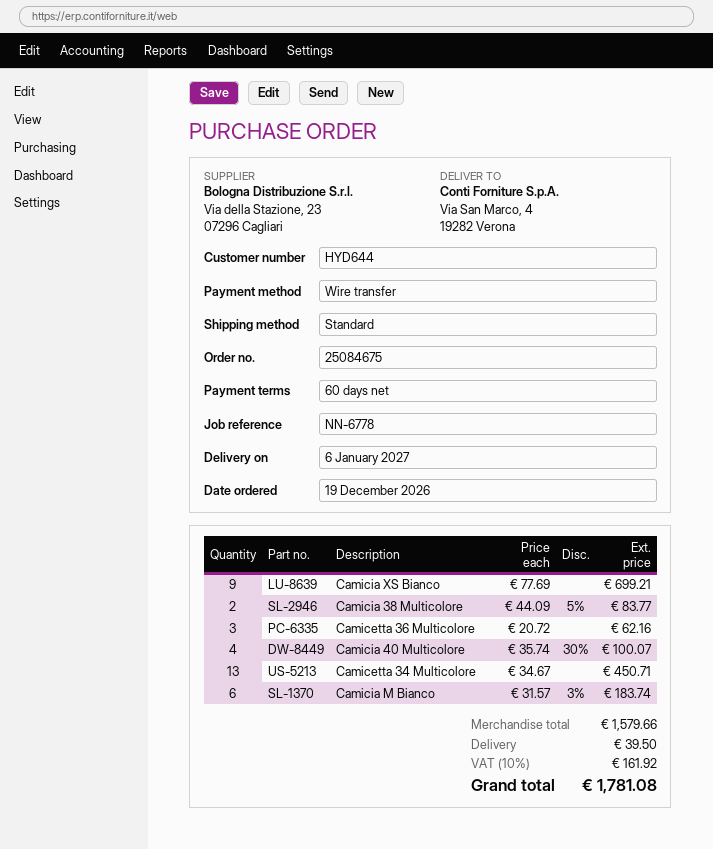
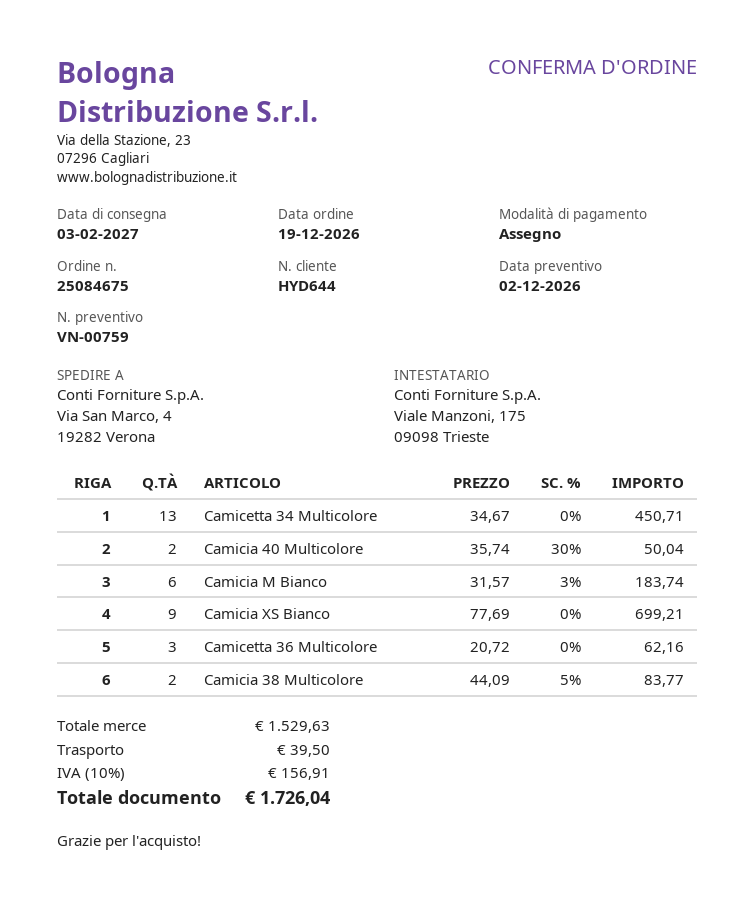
delivery date: 2027-01-06 -> 2027-02-03
payment method: bank transfer -> cheque
Camicia 40 Multicolore: 4 x 35.74 - 30% = 100.07 -> 2 x 35.74 - 30% = 50.04
subtotal: 1579.66 -> 1529.63
tax: 10% = 161.92 -> 10% = 156.91
total: 1781.08 -> 1726.04

